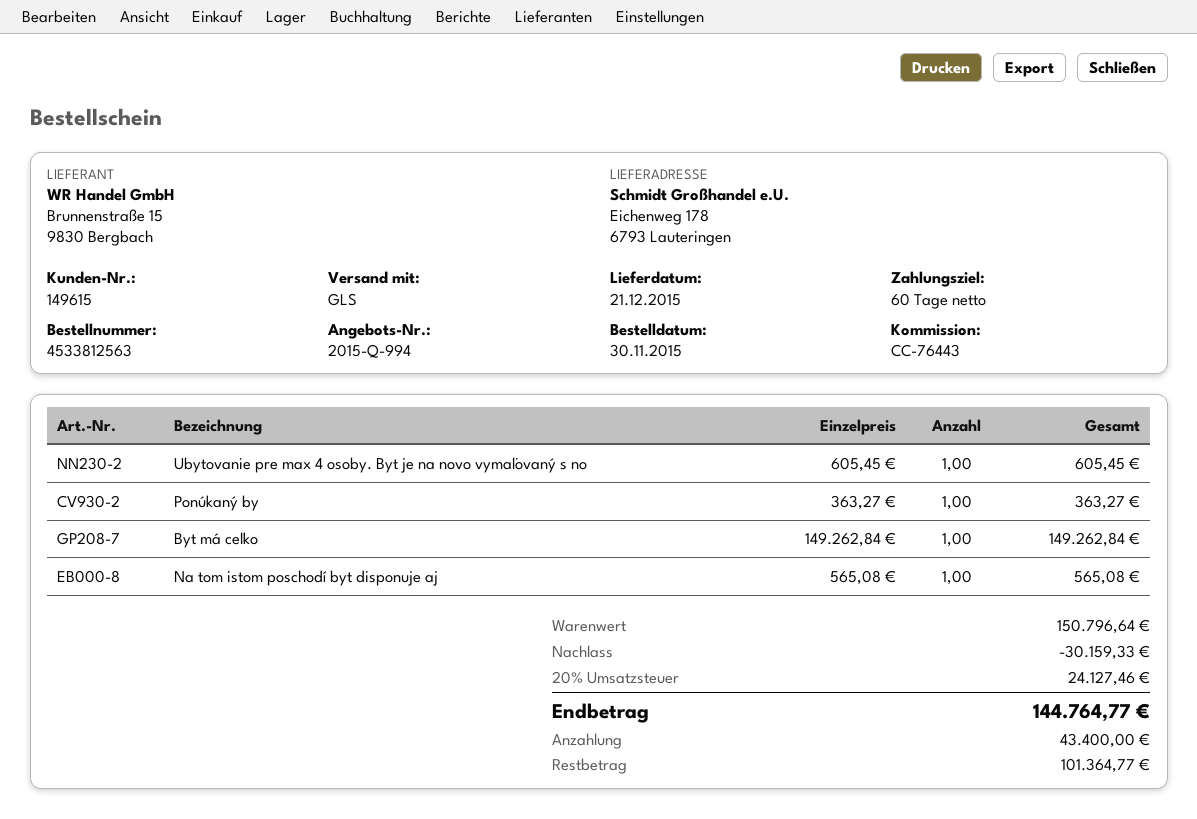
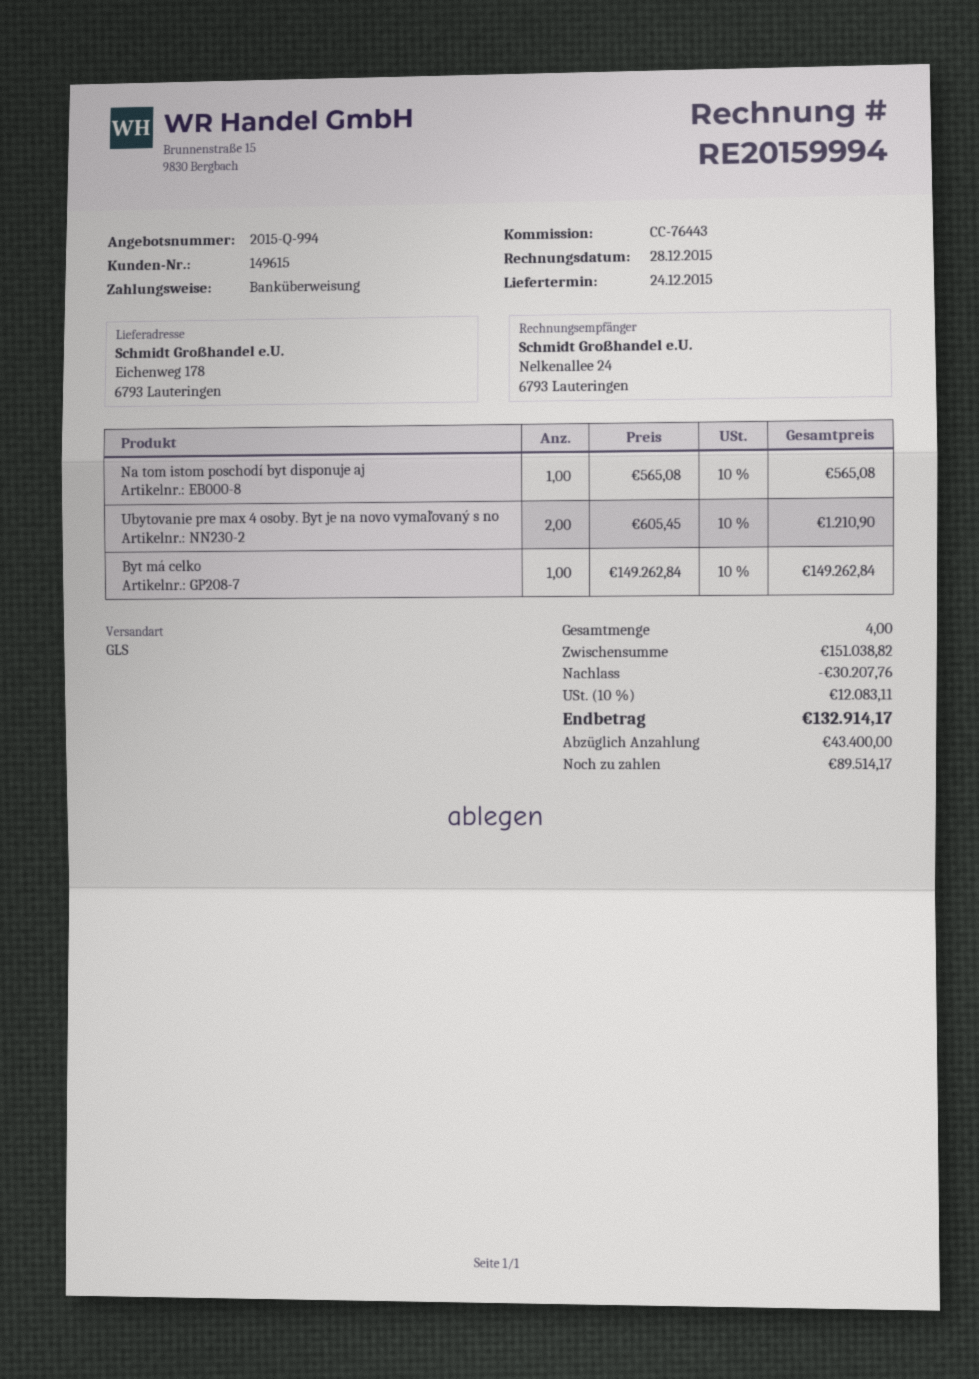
delivery date: 2015-12-21 -> 2015-12-24
Ubytovanie pre max 4 osoby. Byt je na novo vymaľovaný s no: 1 x 605.45 = 605.45 -> 2 x 605.45 = 1210.90
Ponúkaný by: 1 x 363.27 = 363.27 -> none
subtotal: 150796.64 -> 151038.82
discount: 30159.33 -> 30207.76
tax: 20% = 24127.46 -> 10% = 12083.11
total: 144764.77 -> 132914.17
balance: 101364.77 -> 89514.17

